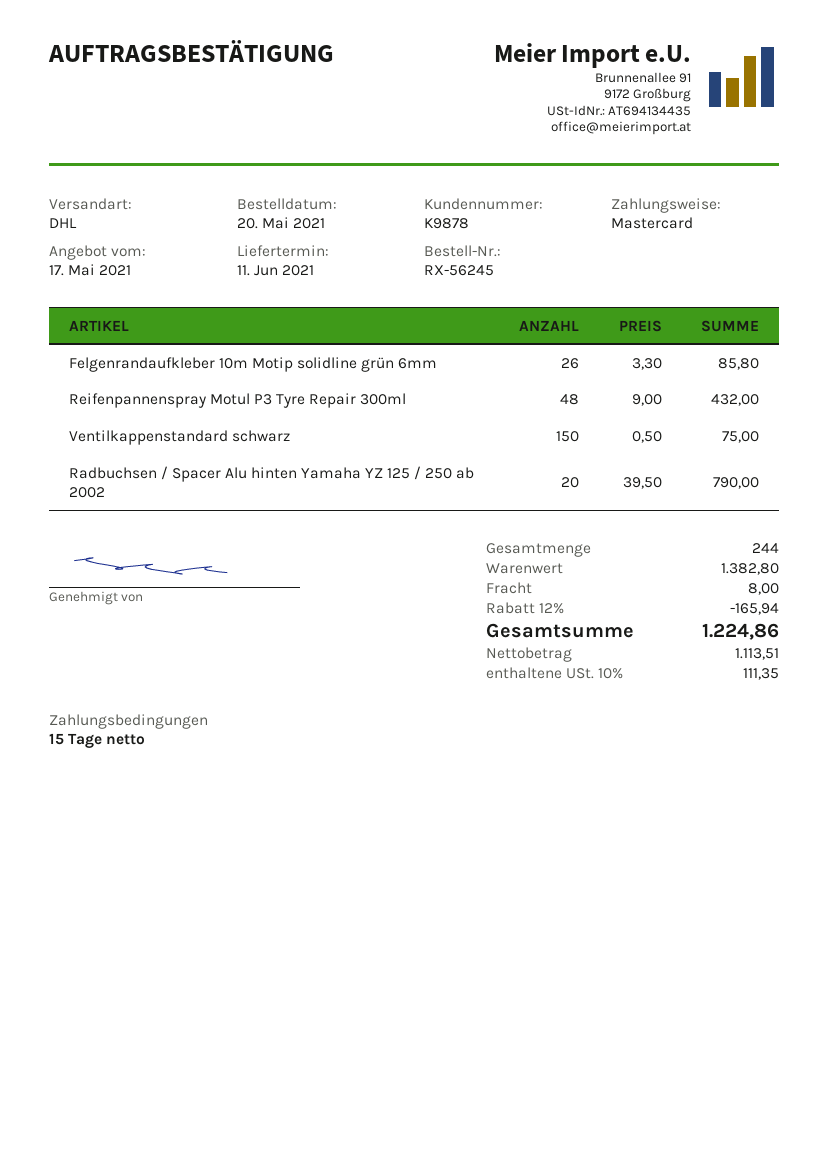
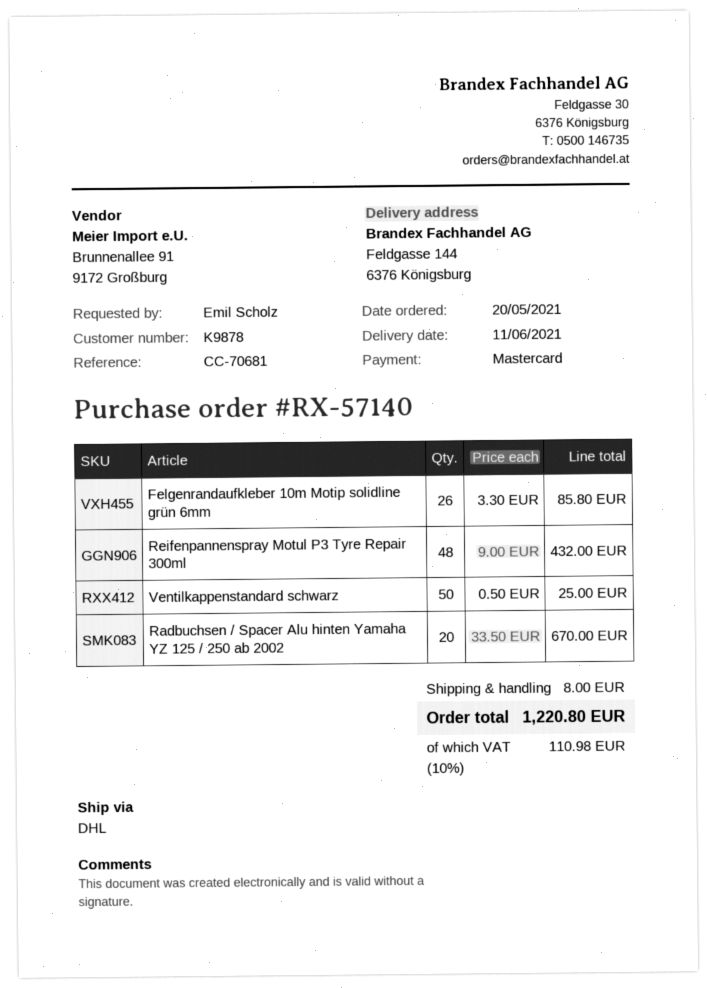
order number: RX-56245 -> RX-57140
Ventilkappenstandard schwarz: 150 x 0.50 = 75.00 -> 50 x 0.50 = 25.00
Radbuchsen / Spacer Alu hinten Yamaha YZ 125 / 250 ab 2002: 20 x 39.50 = 790.00 -> 20 x 33.50 = 670.00
discount: 12% = 165.94 -> none
tax: 10% = 111.35 -> 10% = 110.98
total: 1224.86 -> 1220.80

